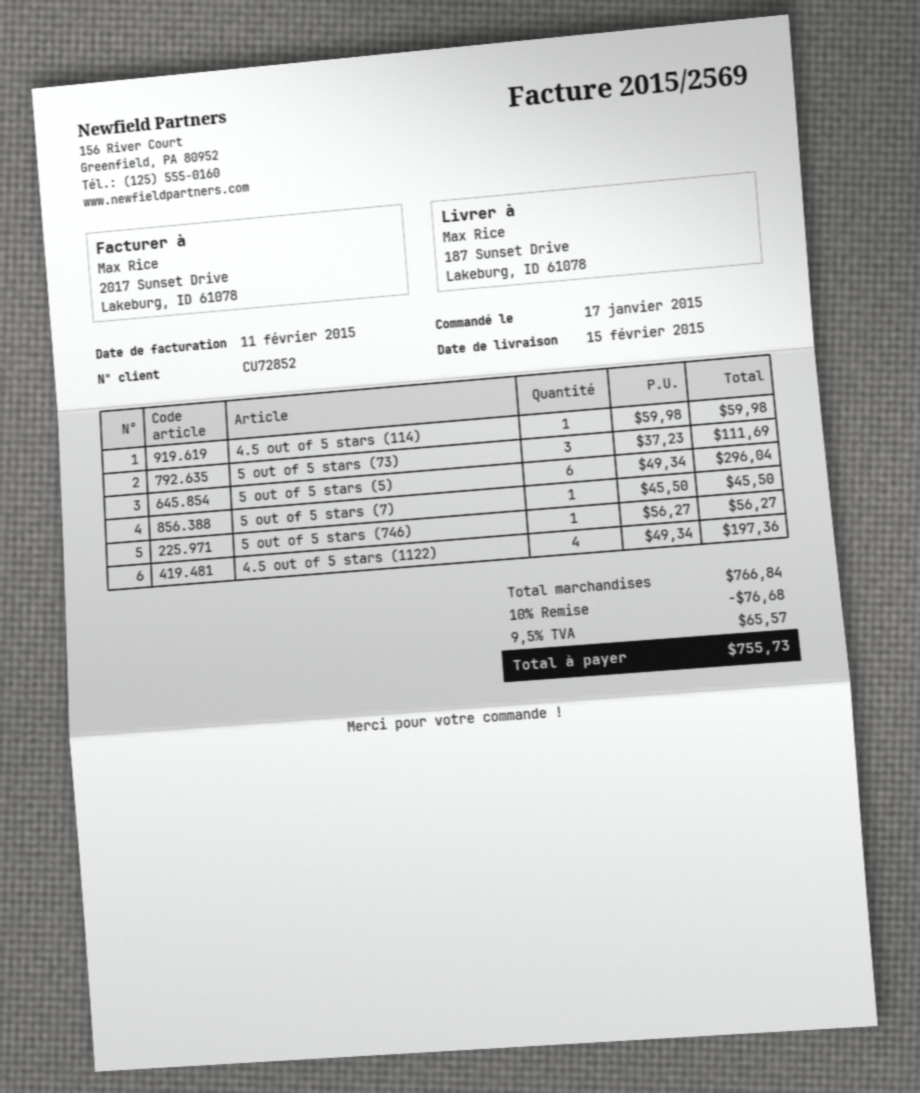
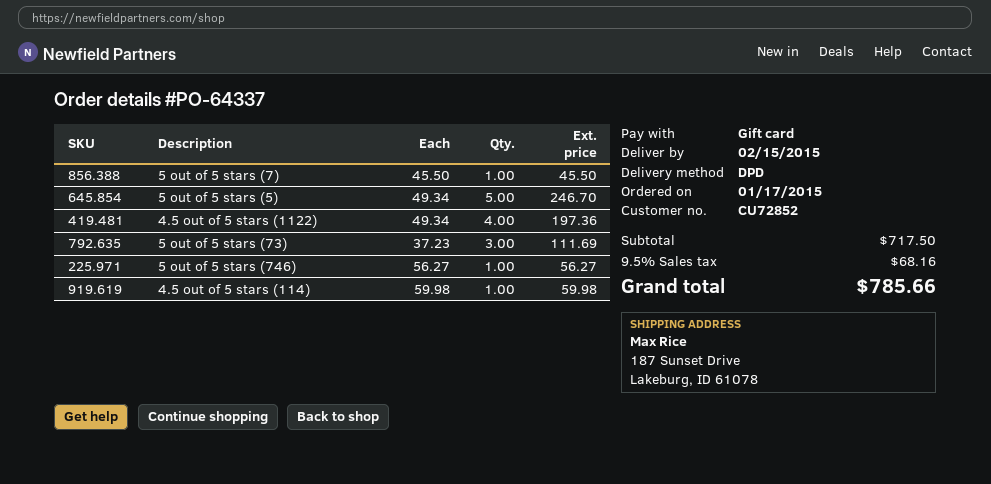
5 out of 5 stars (5): 6 x 49.34 = 296.04 -> 5 x 49.34 = 246.70
subtotal: 766.84 -> 717.50
discount: 10% = 76.68 -> none
tax: 9.5% = 65.57 -> 9.5% = 68.16
total: 755.73 -> 785.66

